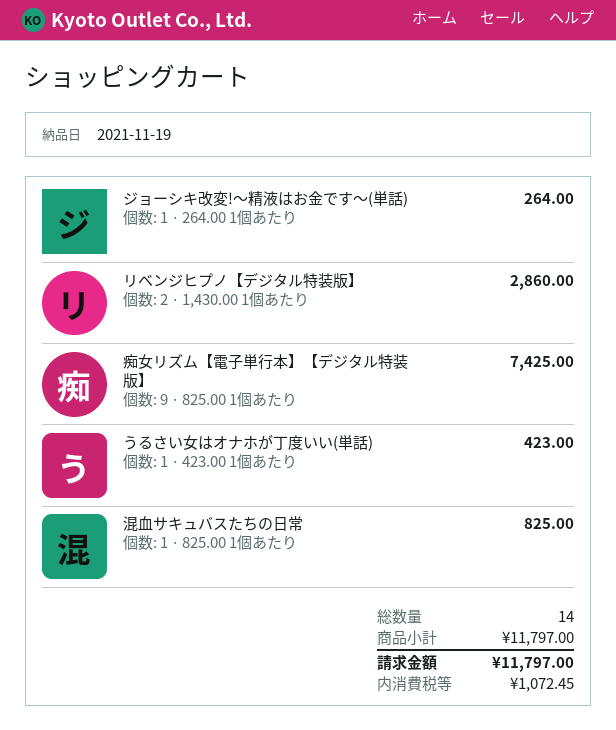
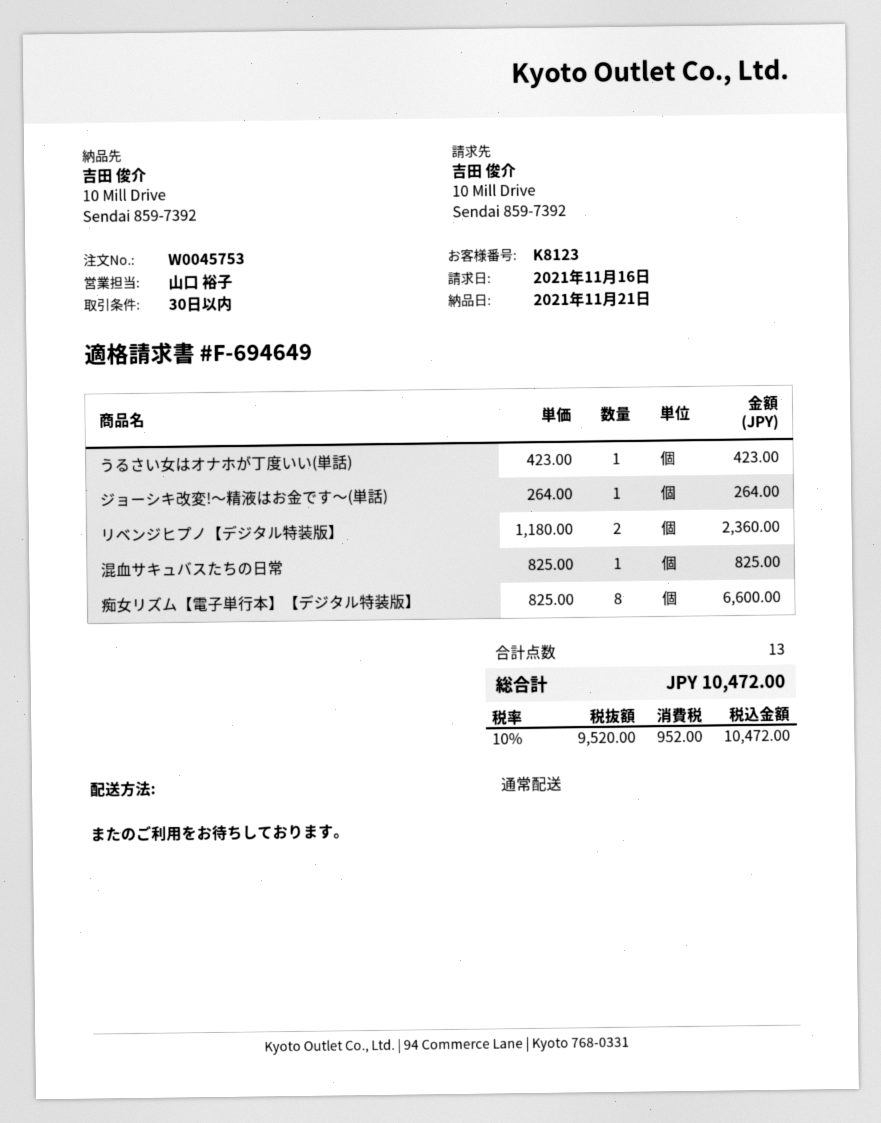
delivery date: 2021-11-19 -> 2021-11-21
リベンジヒプノ【デジタル特装版】: 2 x 1430.00 = 2860.00 -> 2 x 1180.00 = 2360.00
痴女リズム【電子単行本】【デジタル特装版】: 9 x 825.00 = 7425.00 -> 8 x 825.00 = 6600.00
total quantity: 14 -> 13
tax: 1072.45 -> 952.00
total: 11797.00 -> 10472.00

